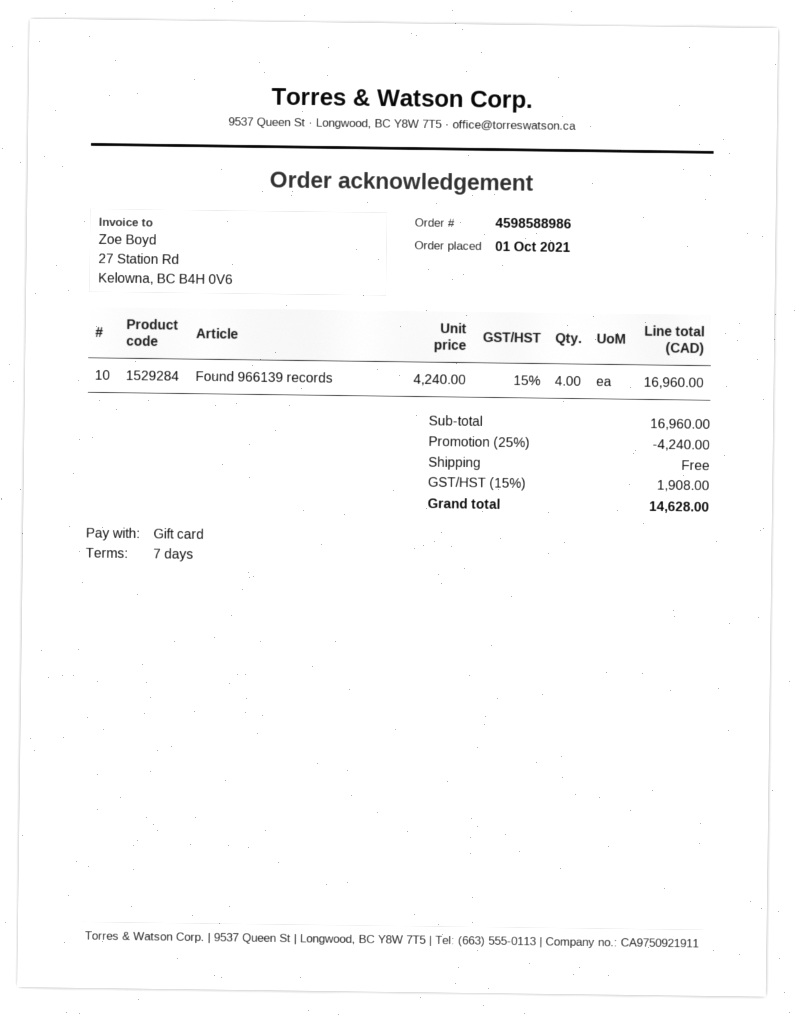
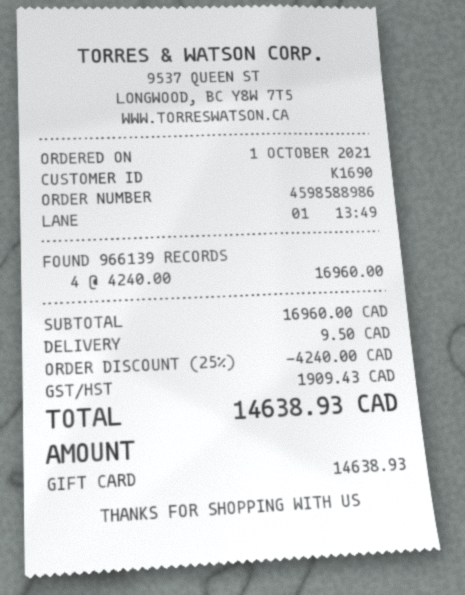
shipping: 0.00 -> 9.50
tax: 1908.00 -> 1909.43
total: 14628.00 -> 14638.93

